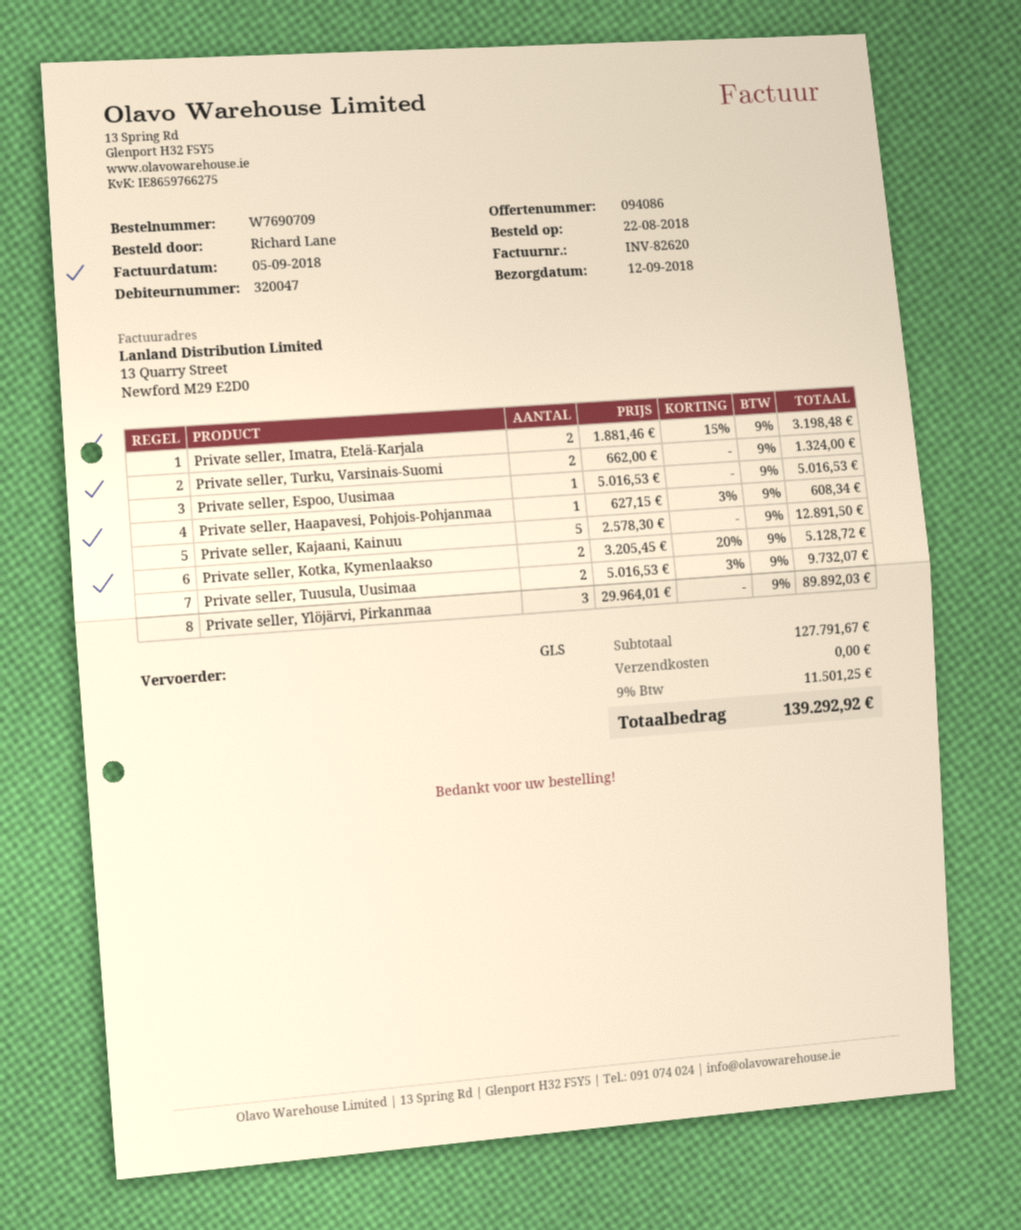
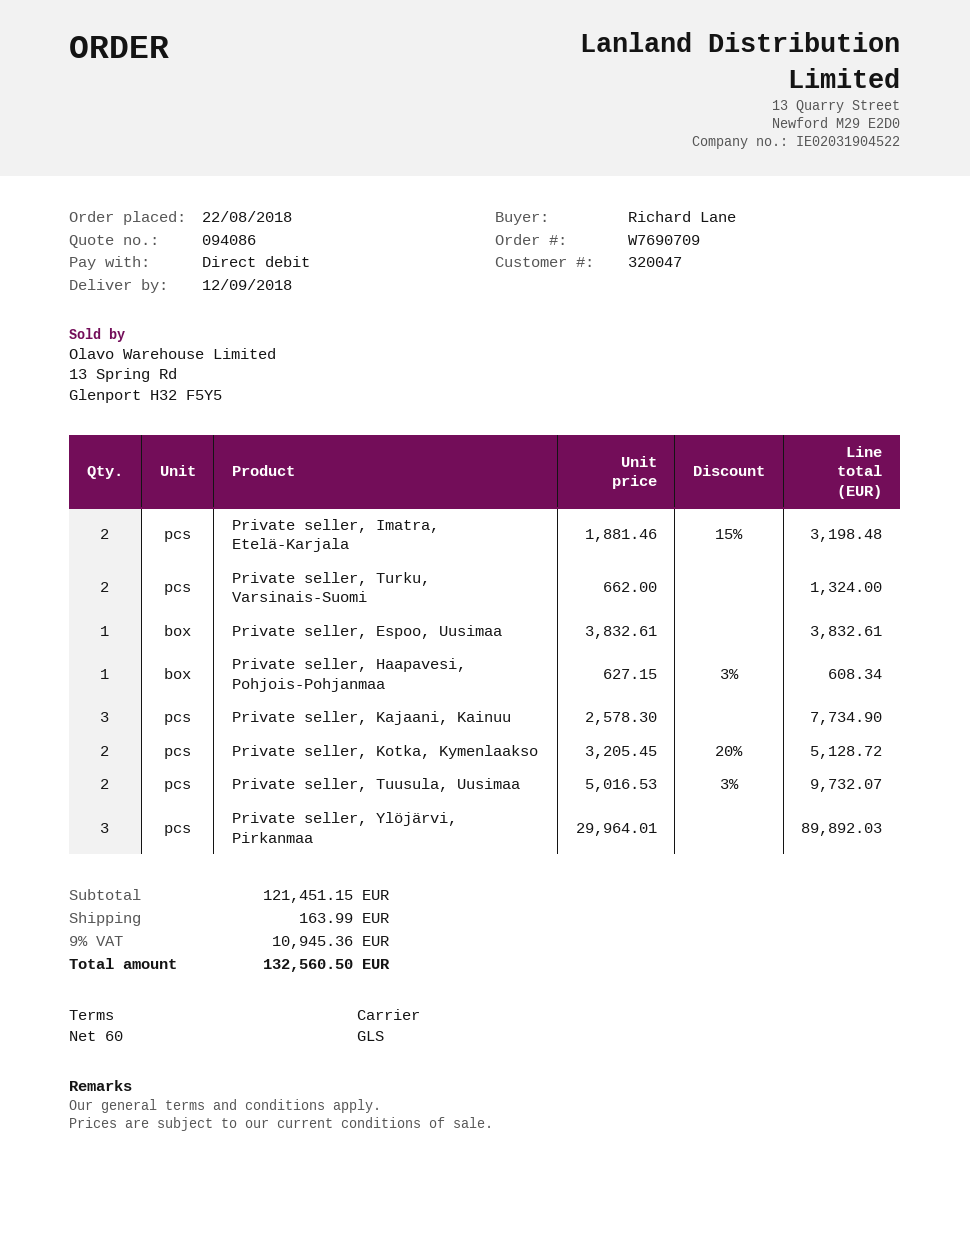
Private seller, Espoo, Uusimaa: 1 x 5016.53 = 5016.53 -> 1 x 3832.61 = 3832.61
Private seller, Kajaani, Kainuu: 5 x 2578.30 = 12891.50 -> 3 x 2578.30 = 7734.90
subtotal: 127791.67 -> 121451.15
shipping: 0.00 -> 163.99
tax: 9% = 11501.25 -> 9% = 10945.36
total: 139292.92 -> 132560.50

